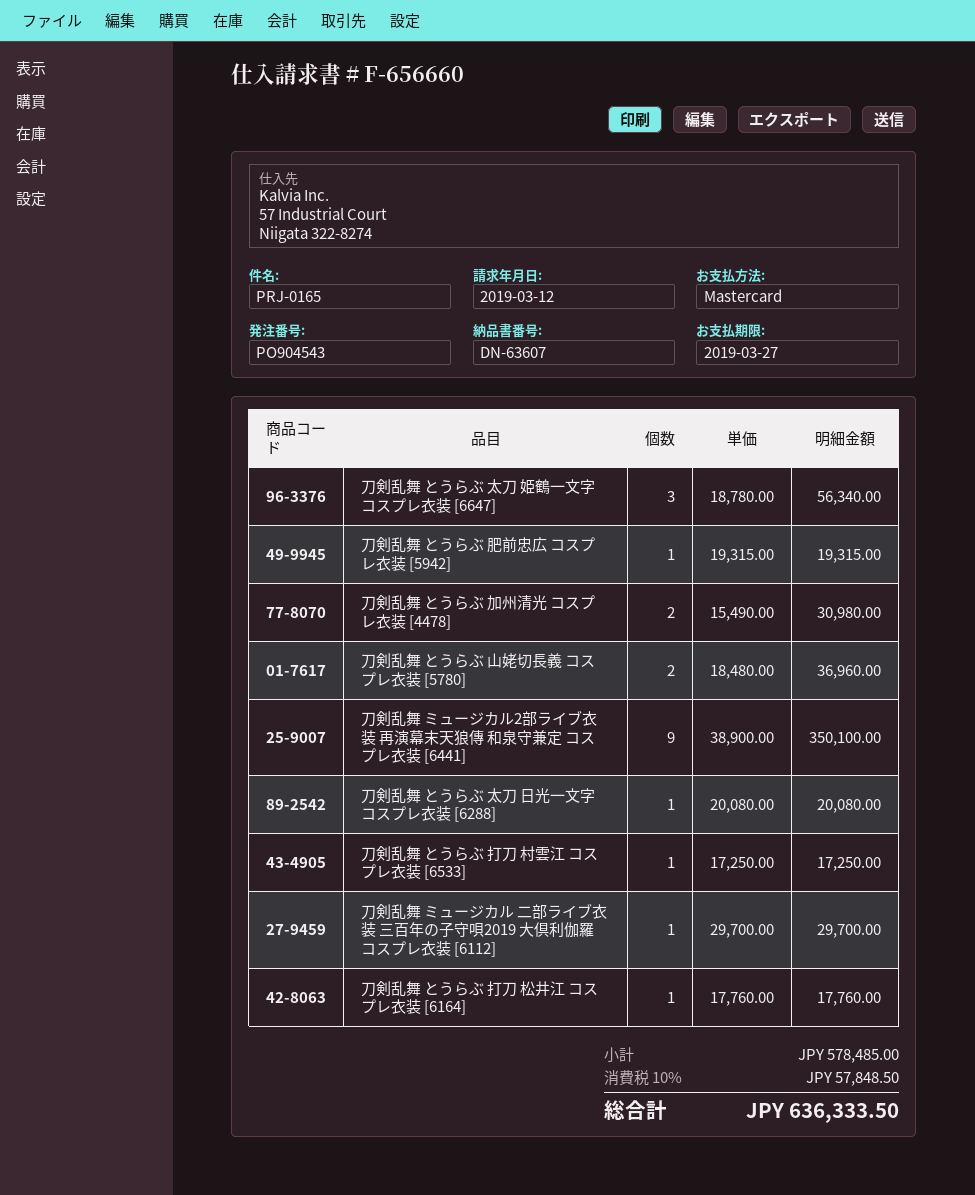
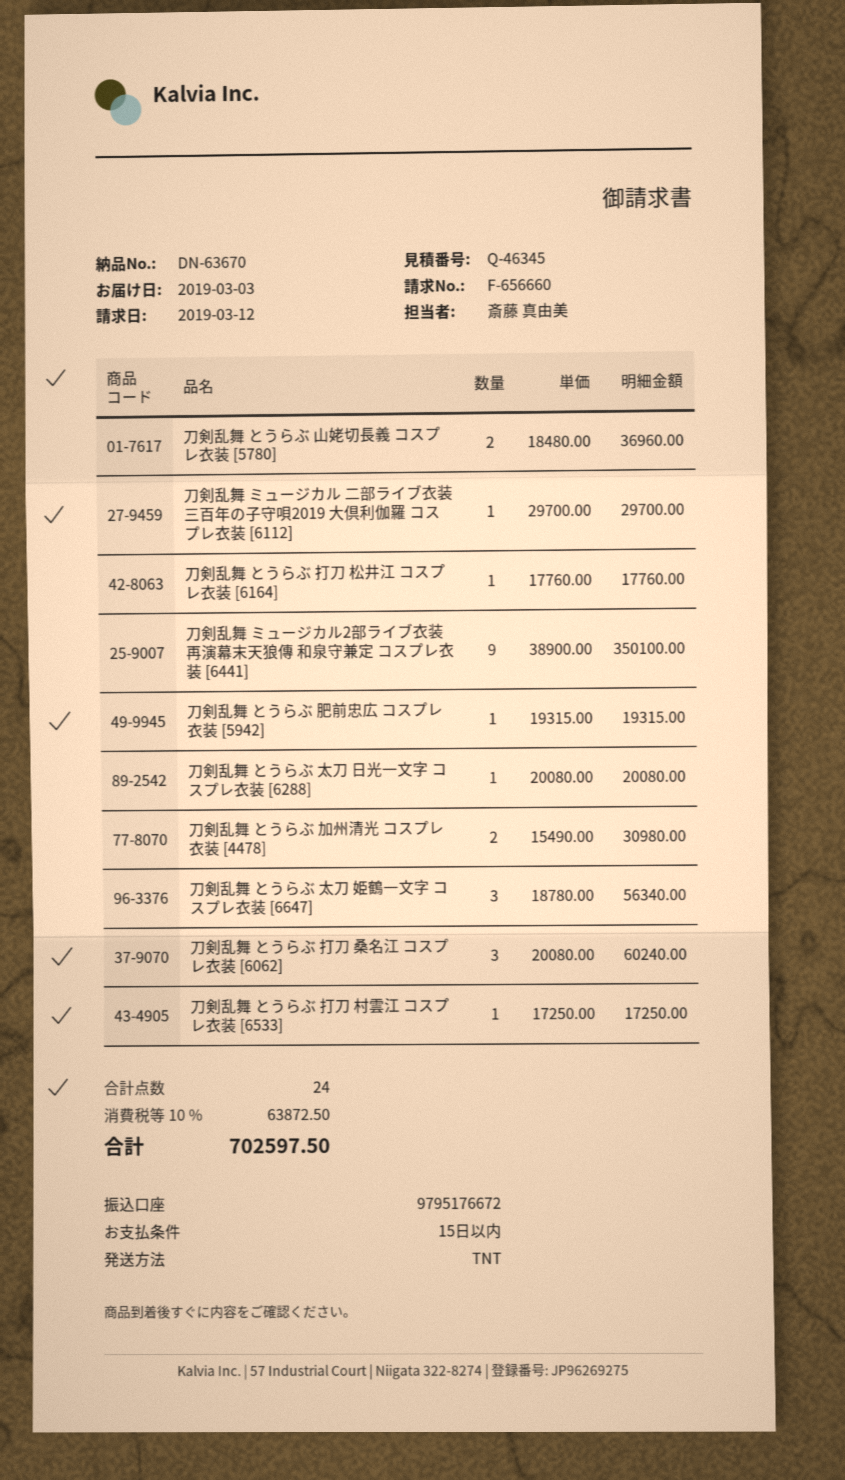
delivery note number: DN-63607 -> DN-63670
刀剣乱舞 とうらぶ 打刀 桑名江 コスプレ衣装 [6062]: none -> 3 x 20080.00 = 60240.00
tax: 10% = 57848.50 -> 10% = 63872.50
total: 636333.50 -> 702597.50

